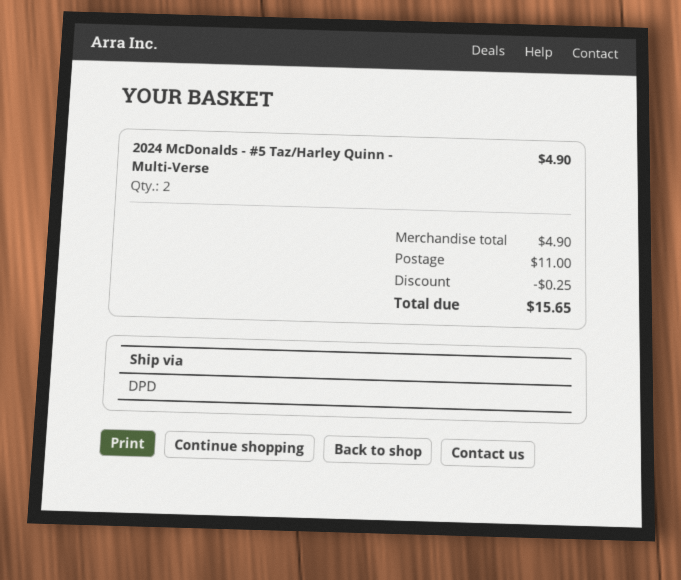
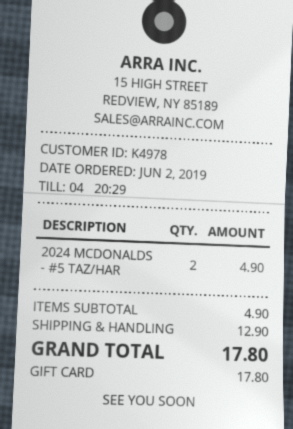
discount: 0.25 -> none
shipping: 11.00 -> 12.90
total: 15.65 -> 17.80

